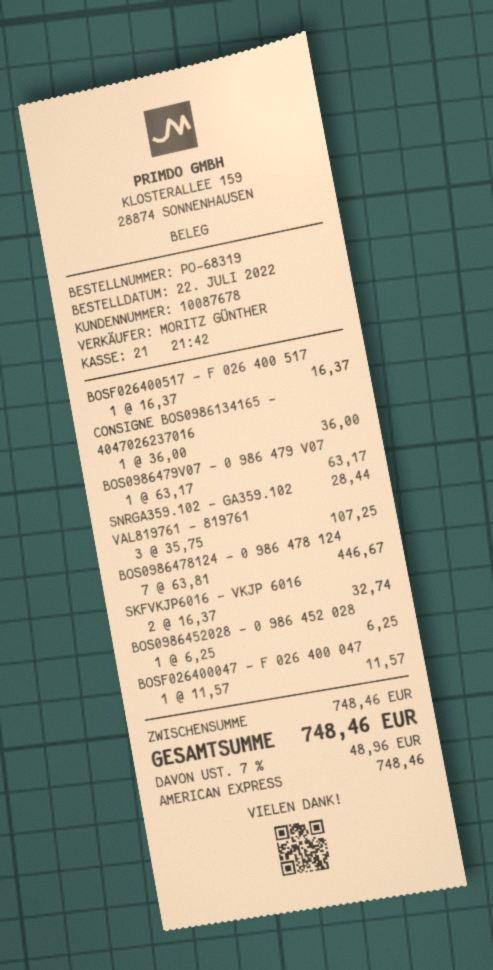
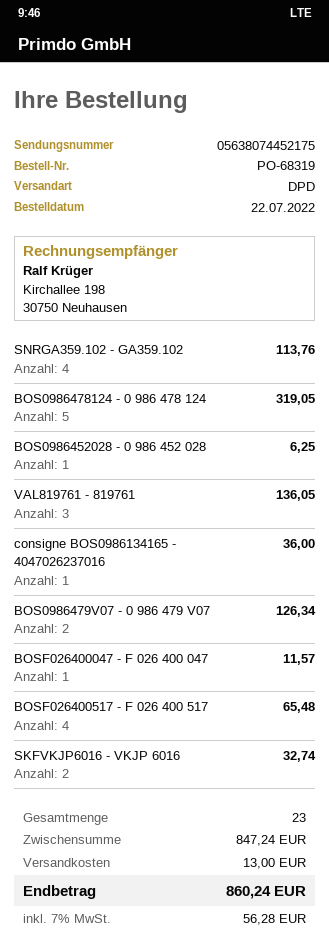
BOSF026400517 - F 026 400 517: 1 for 16.37 -> 4 for 65.48
BOS0986479V07 - 0 986 479 V07: 1 for 63.17 -> 2 for 126.34
SNRGA359.102 - GA359.102: 1 for 28.44 -> 4 for 113.76
VAL819761 - 819761: 3 for 107.25 -> 3 for 136.05
BOS0986478124 - 0 986 478 124: 7 for 446.67 -> 5 for 319.05
subtotal: 748.46 -> 847.24
shipping: none -> 13.00
tax: 7% = 48.96 -> 7% = 56.28
total: 748.46 -> 860.24

